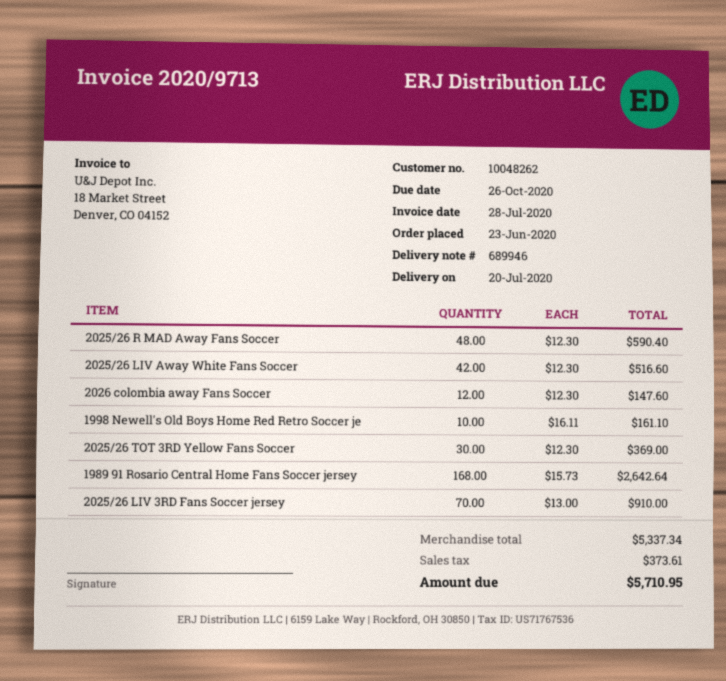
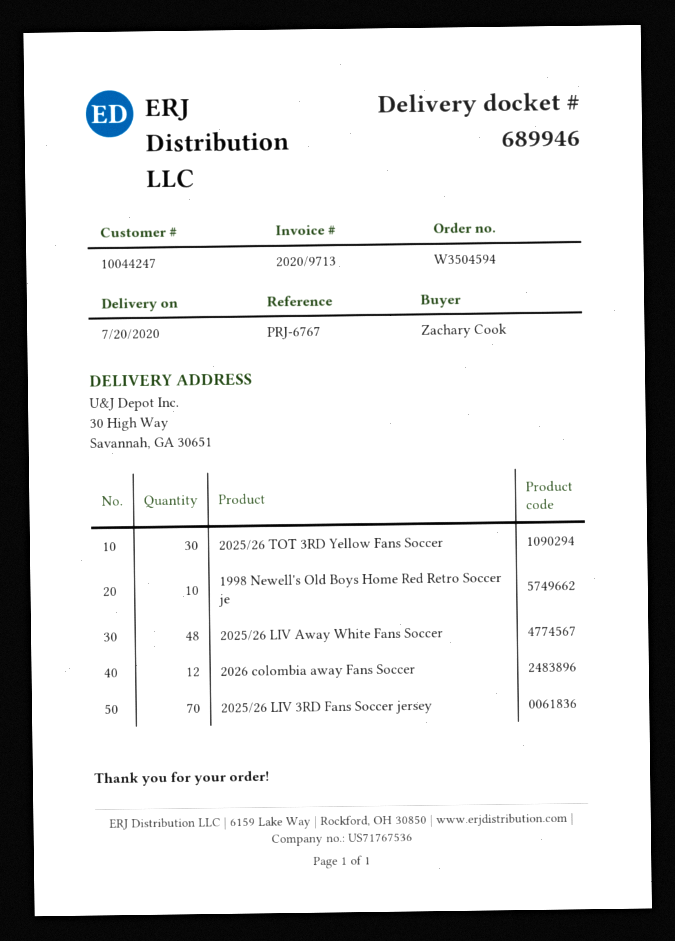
customer number: 10048262 -> 10044247
2025/26 R MAD Away Fans Soccer: 48 -> none
2025/26 LIV Away White Fans Soccer: 42 -> 48
1989 91 Rosario Central Home Fans Soccer jersey: 168 -> none

